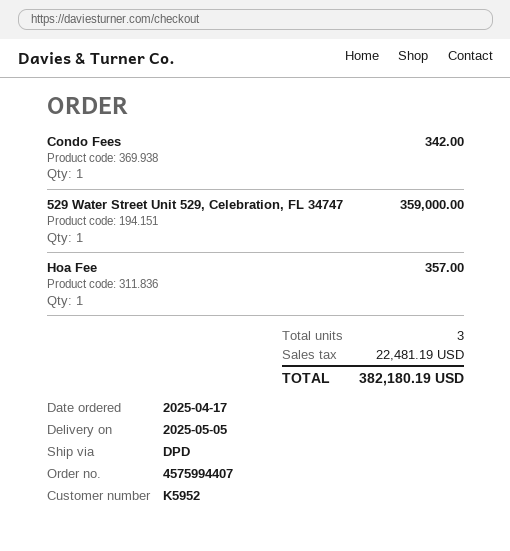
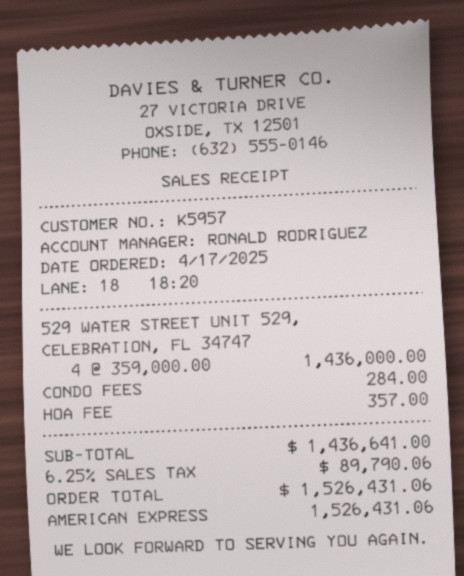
customer number: K5952 -> K5957
Condo Fees: 1 for 342.00 -> 1 for 284.00
529 Water Street Unit 529, Celebration, FL 34747: 1 for 359000.00 -> 4 for 1436000.00
tax: 22481.19 -> 89790.06
total: 382180.19 -> 1526431.06

